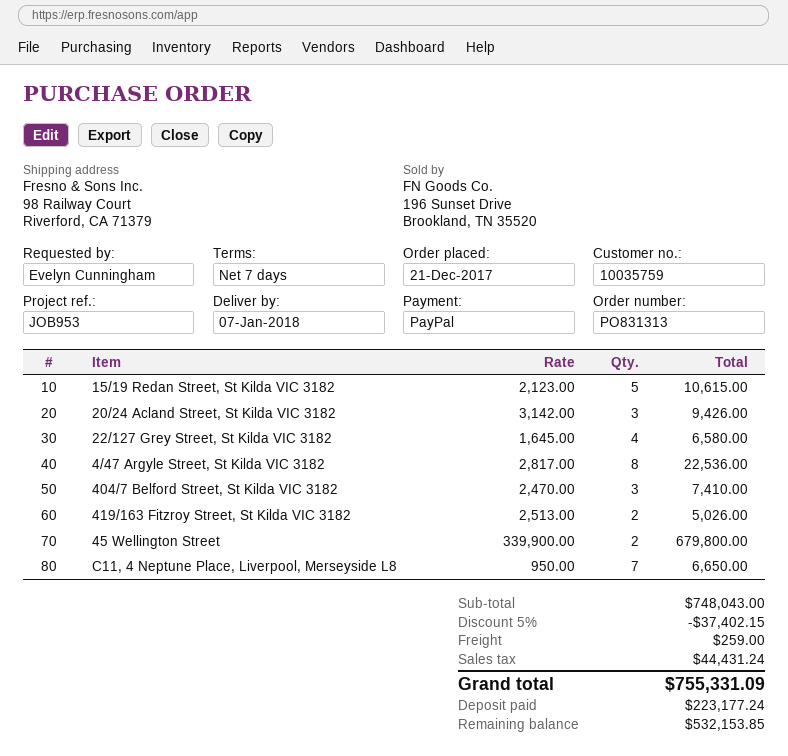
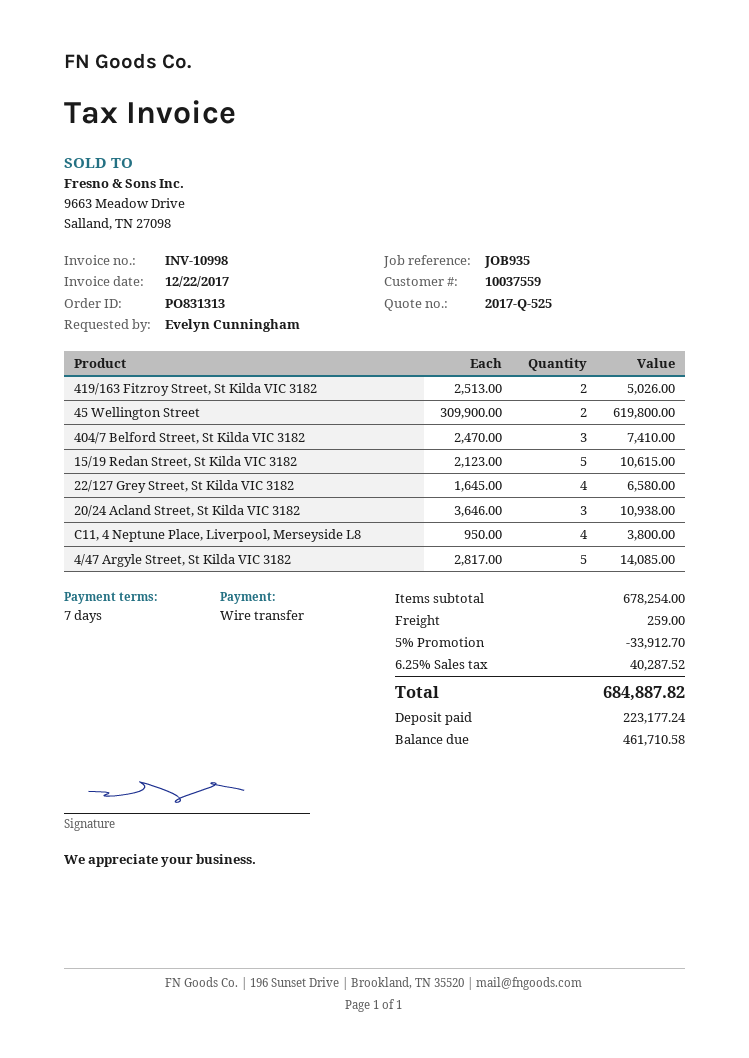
customer number: 10035759 -> 10037559
reference: JOB953 -> JOB935
payment method: PayPal -> bank transfer
20/24 Acland Street, St Kilda VIC 3182: 3 x 3142.00 = 9426.00 -> 3 x 3646.00 = 10938.00
4/47 Argyle Street, St Kilda VIC 3182: 8 x 2817.00 = 22536.00 -> 5 x 2817.00 = 14085.00
45 Wellington Street: 2 x 339900.00 = 679800.00 -> 2 x 309900.00 = 619800.00
C11, 4 Neptune Place, Liverpool, Merseyside L8: 7 x 950.00 = 6650.00 -> 4 x 950.00 = 3800.00
subtotal: 748043.00 -> 678254.00
discount: 5% = 37402.15 -> 5% = 33912.70
tax: 44431.24 -> 40287.52
total: 755331.09 -> 684887.82
balance: 532153.85 -> 461710.58

